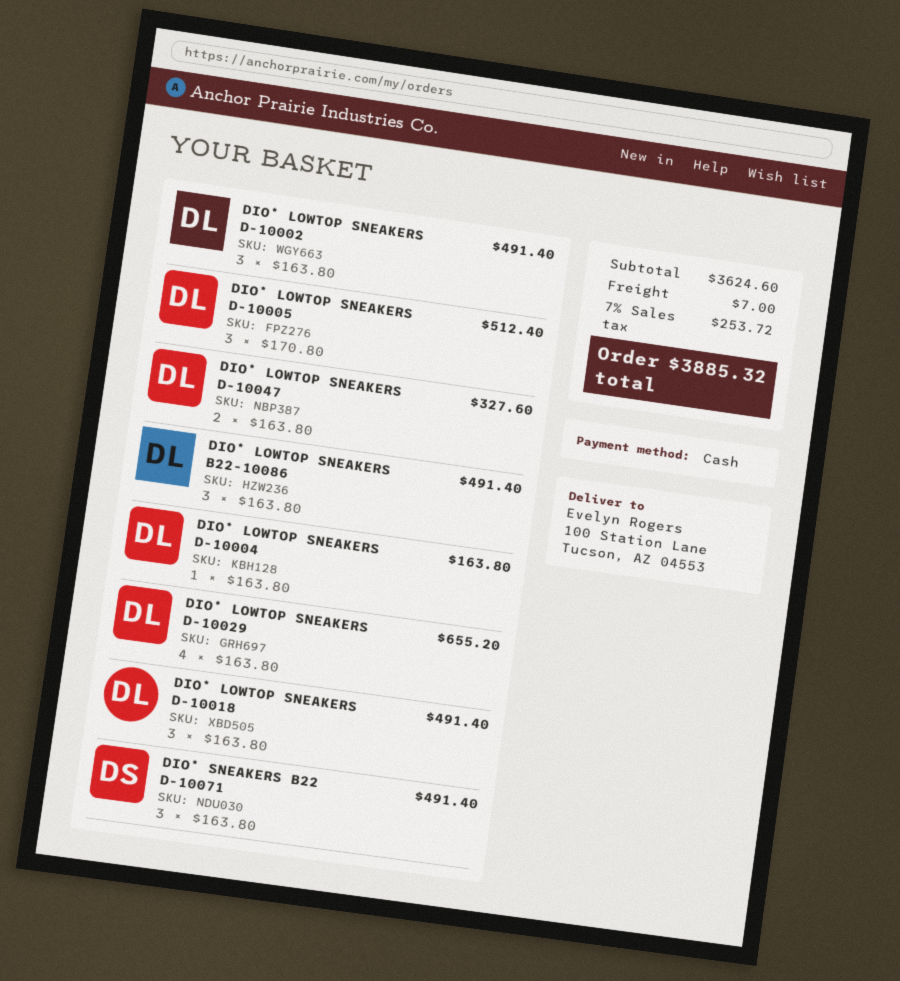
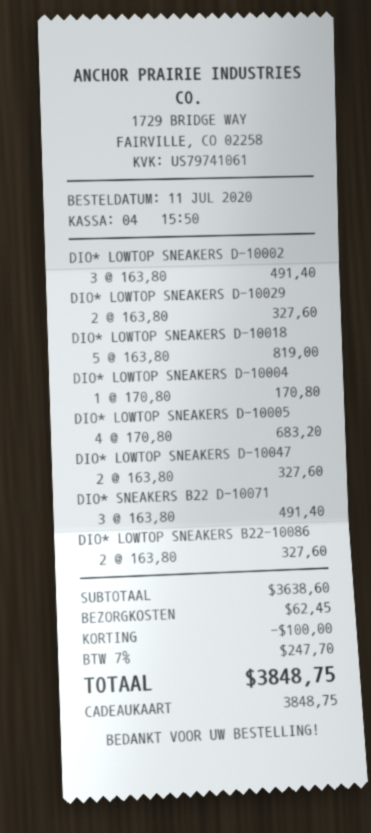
payment method: cash -> gift card
DIO* LOWTOP SNEAKERS D-10005: 3 x 170.80 = 512.40 -> 4 x 170.80 = 683.20
DIO* LOWTOP SNEAKERS B22-10086: 3 x 163.80 = 491.40 -> 2 x 163.80 = 327.60
DIO* LOWTOP SNEAKERS D-10004: 1 x 163.80 = 163.80 -> 1 x 170.80 = 170.80
DIO* LOWTOP SNEAKERS D-10029: 4 x 163.80 = 655.20 -> 2 x 163.80 = 327.60
DIO* LOWTOP SNEAKERS D-10018: 3 x 163.80 = 491.40 -> 5 x 163.80 = 819.00
subtotal: 3624.60 -> 3638.60
discount: none -> 100.00
shipping: 7.00 -> 62.45
tax: 7% = 253.72 -> 7% = 247.70
total: 3885.32 -> 3848.75

